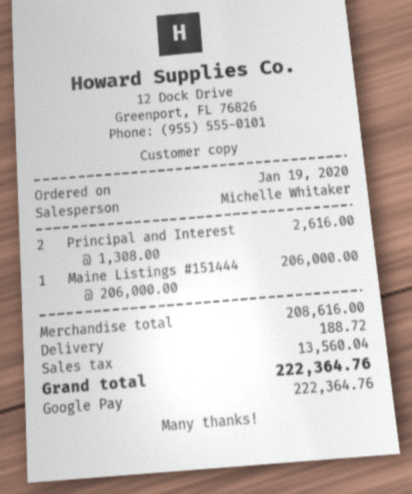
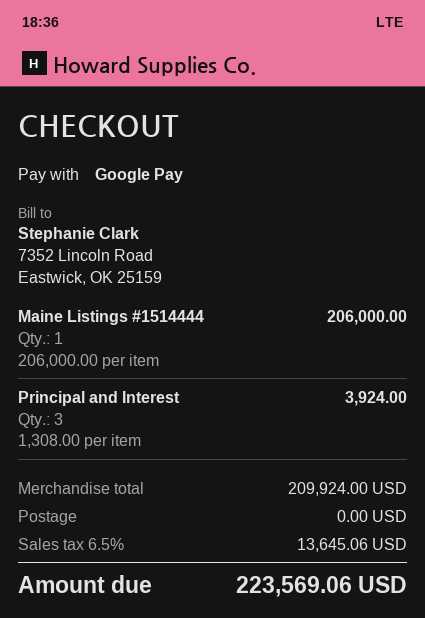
Principal and Interest: 2 x 1308.00 = 2616.00 -> 3 x 1308.00 = 3924.00
subtotal: 208616.00 -> 209924.00
shipping: 188.72 -> 0.00
tax: 13560.04 -> 13645.06
total: 222364.76 -> 223569.06

